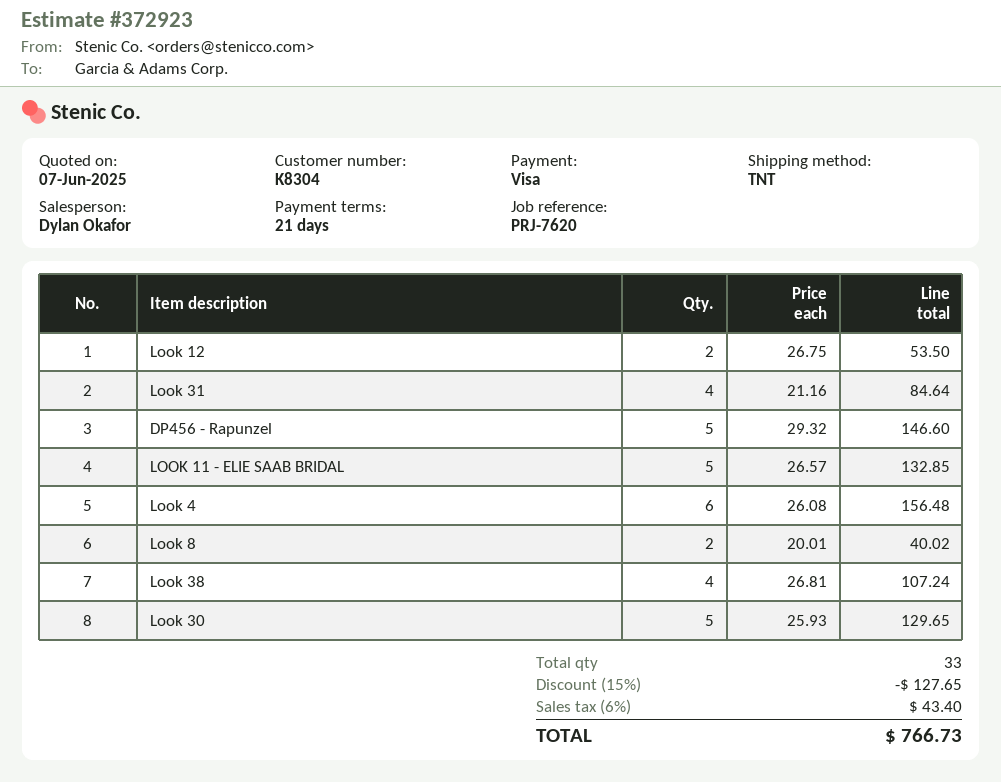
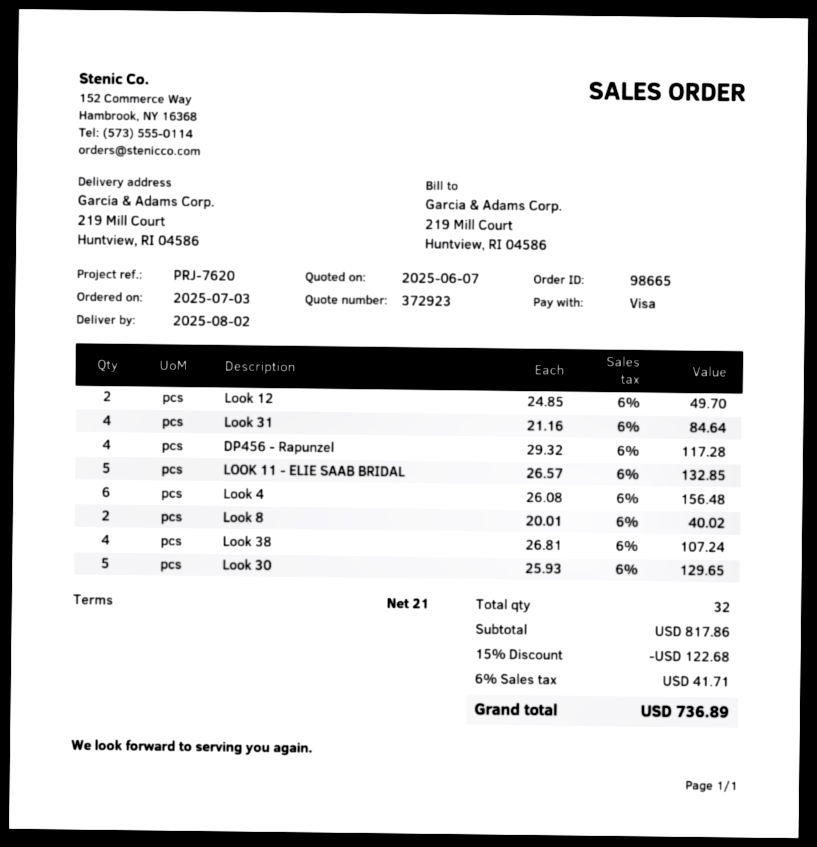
Look 12: 2 x 26.75 = 53.50 -> 2 x 24.85 = 49.70
DP456 - Rapunzel: 5 x 29.32 = 146.60 -> 4 x 29.32 = 117.28
total quantity: 33 -> 32
discount: 15% = 127.65 -> 15% = 122.68
tax: 6% = 43.40 -> 6% = 41.71
total: 766.73 -> 736.89

